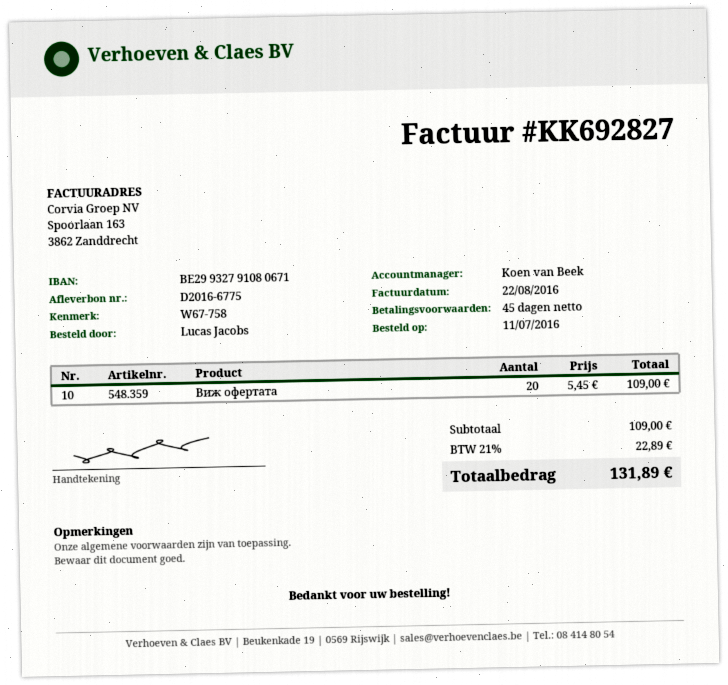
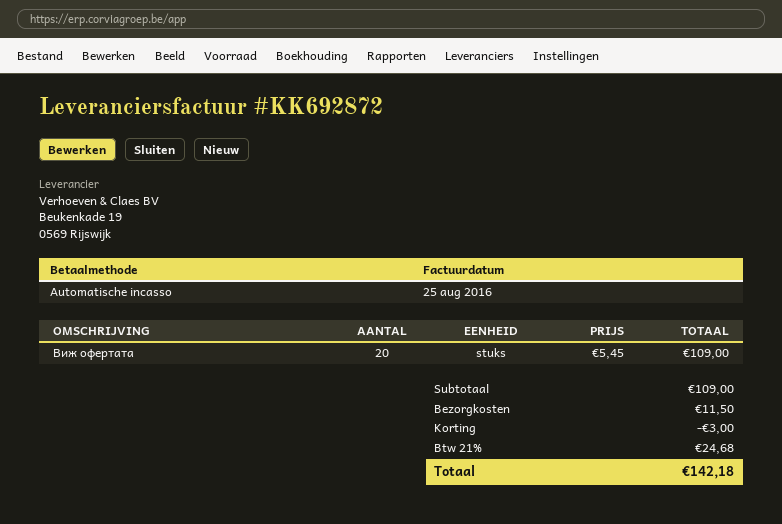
invoice number: KK692827 -> KK692872
invoice date: 2016-08-22 -> 2016-08-25
discount: none -> 3.00
shipping: none -> 11.50
tax: 21% = 22.89 -> 21% = 24.68
total: 131.89 -> 142.18

